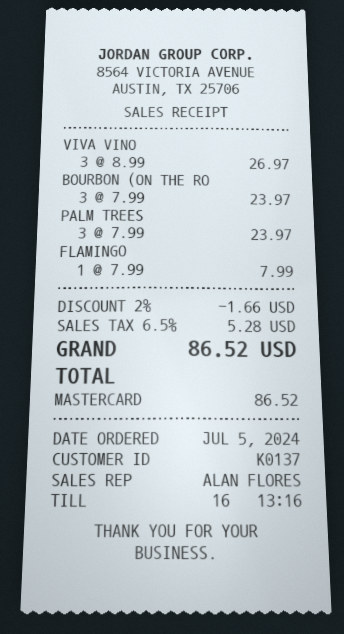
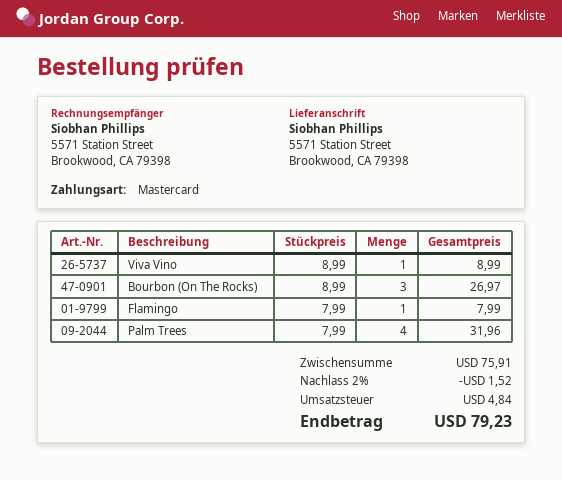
VIVA VINO: 3 x 8.99 = 26.97 -> 1 x 8.99 = 8.99
BOURBON (ON THE RO: 3 x 7.99 = 23.97 -> 3 x 8.99 = 26.97
PALM TREES: 3 x 7.99 = 23.97 -> 4 x 7.99 = 31.96
discount: 2% = 1.66 -> 2% = 1.52
tax: 5.28 -> 4.84
total: 86.52 -> 79.23

